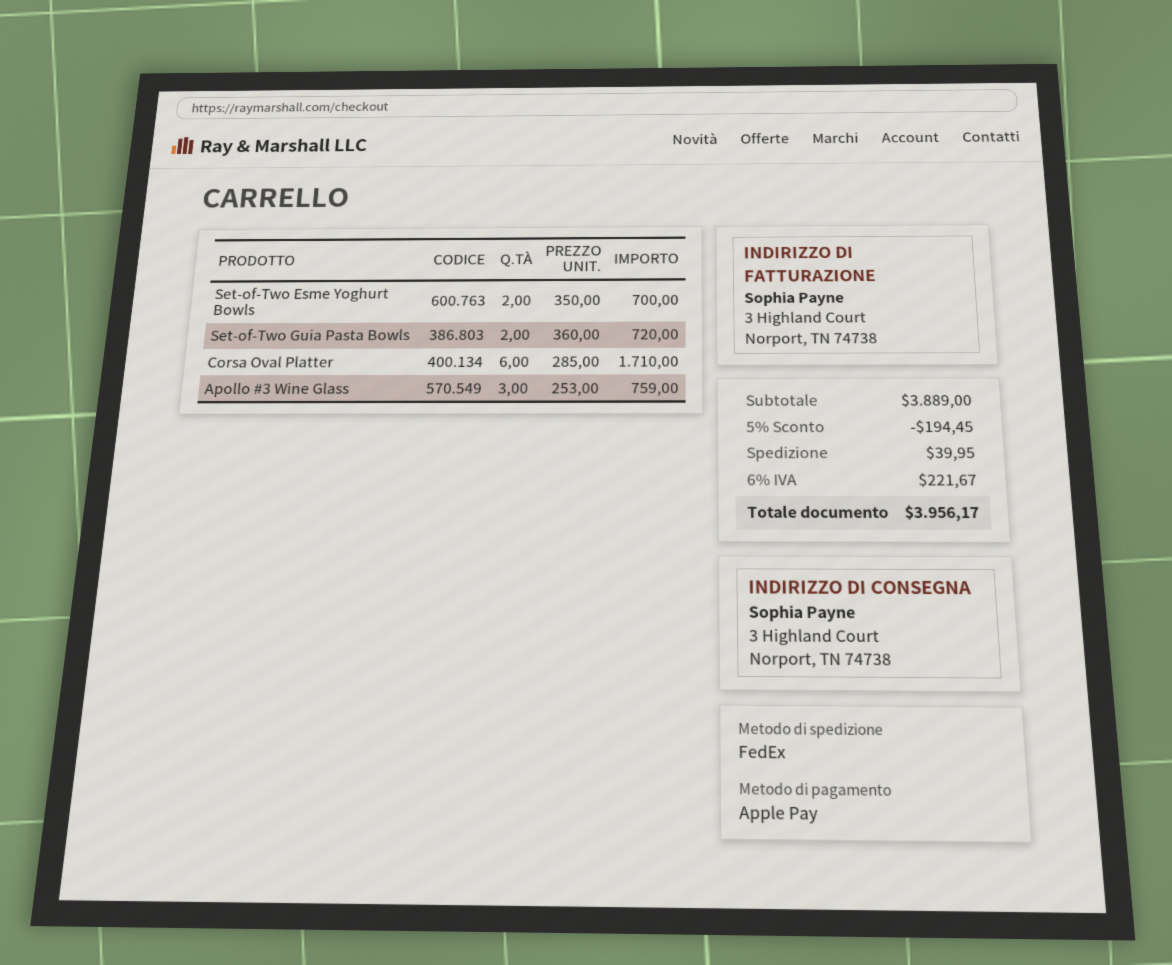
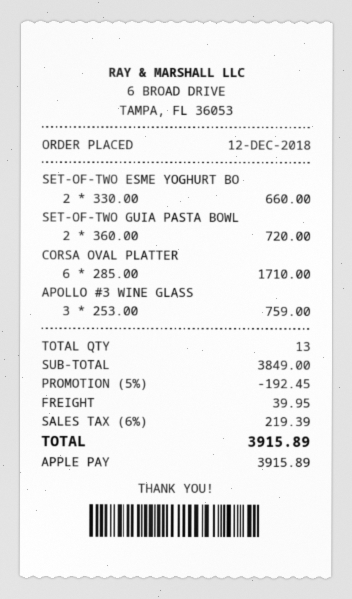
Set-of-Two Esme Yoghurt Bowls: 2 x 350.00 = 700.00 -> 2 x 330.00 = 660.00
subtotal: 3889.00 -> 3849.00
discount: 5% = 194.45 -> 5% = 192.45
tax: 6% = 221.67 -> 6% = 219.39
total: 3956.17 -> 3915.89

